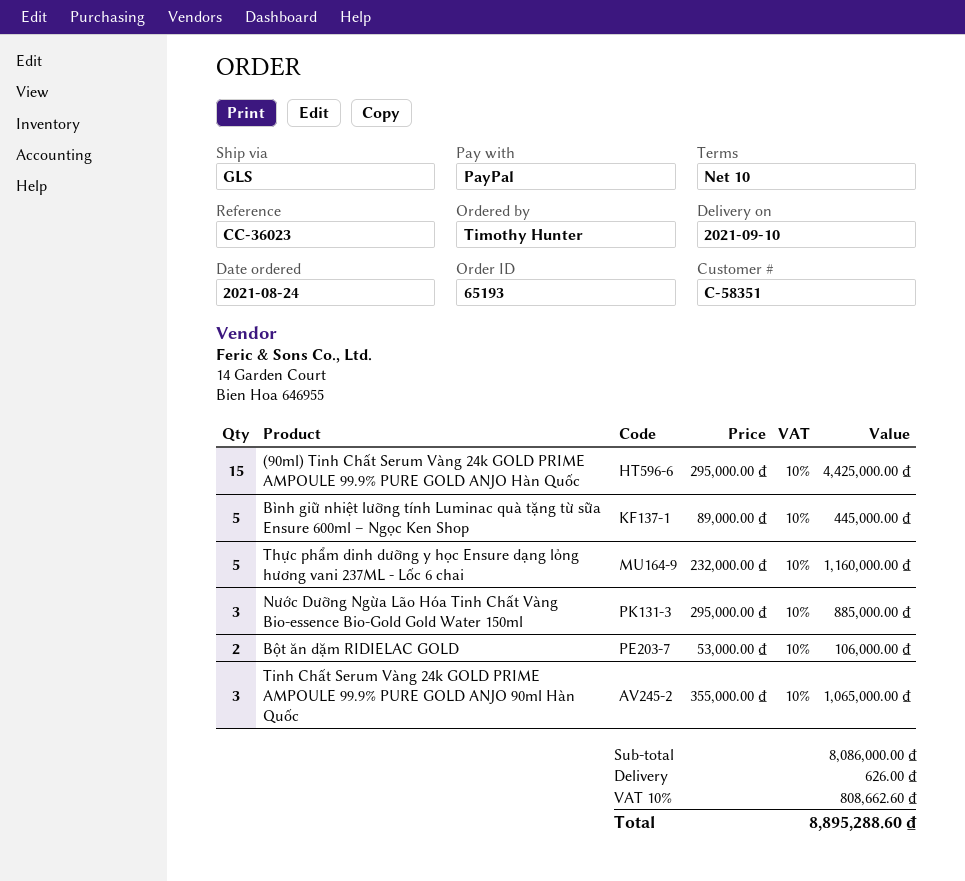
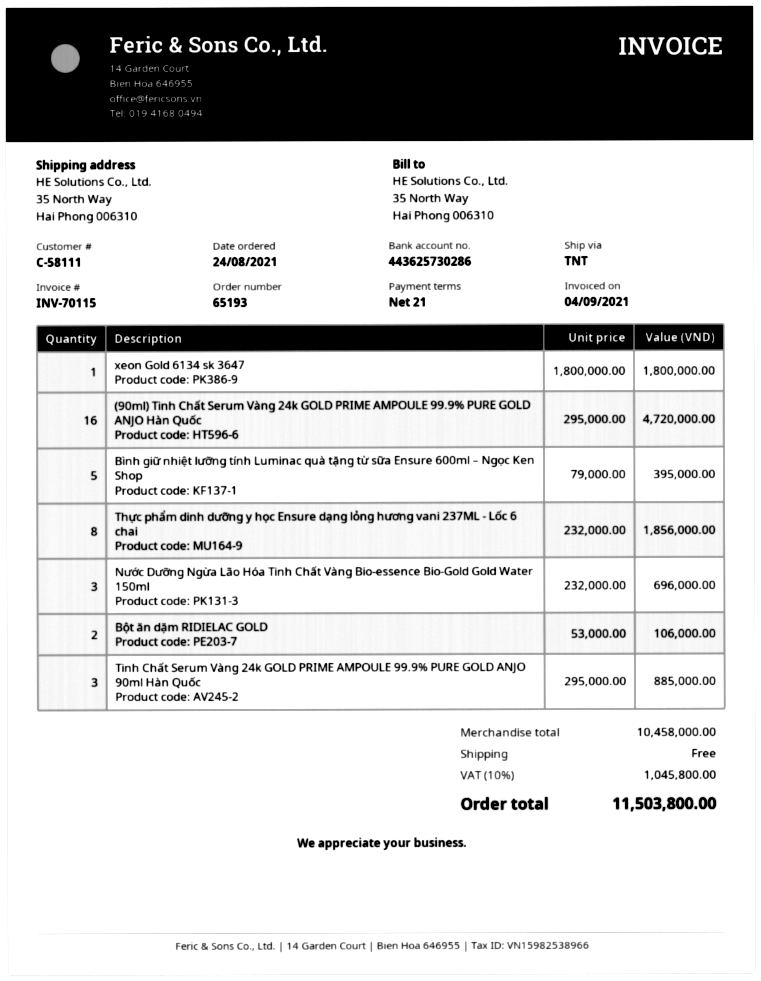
payment terms: 10 days -> 21 days
customer number: C-58351 -> C-58111
shipping method: GLS -> TNT
(90ml) Tinh Chất Serum Vàng 24k GOLD PRIME AMPOULE 99.9% PURE GOLD ANJO Hàn Quốc: 15 x 295000.00 = 4425000.00 -> 16 x 295000.00 = 4720000.00
Bình giữ nhiệt lưỡng tính Luminac quà tặng từ sữa Ensure 600ml – Ngọc Ken Shop: 5 x 89000.00 = 445000.00 -> 5 x 79000.00 = 395000.00
Thực phẩm dinh dưỡng y học Ensure dạng lỏng hương vani 237ML - Lốc 6 chai: 5 x 232000.00 = 1160000.00 -> 8 x 232000.00 = 1856000.00
Nước Dưỡng Ngừa Lão Hóa Tinh Chất Vàng Bio-essence Bio-Gold Gold Water 150ml: 3 x 295000.00 = 885000.00 -> 3 x 232000.00 = 696000.00
Tinh Chất Serum Vàng 24k GOLD PRIME AMPOULE 99.9% PURE GOLD ANJO 90ml Hàn Quốc: 3 x 355000.00 = 1065000.00 -> 3 x 295000.00 = 885000.00
xeon Gold 6134 sk 3647: none -> 1 x 1800000.00 = 1800000.00
subtotal: 8086000.00 -> 10458000.00
shipping: 626.00 -> 0.00
tax: 10% = 808662.60 -> 10% = 1045800.00
total: 8895288.60 -> 11503800.00

